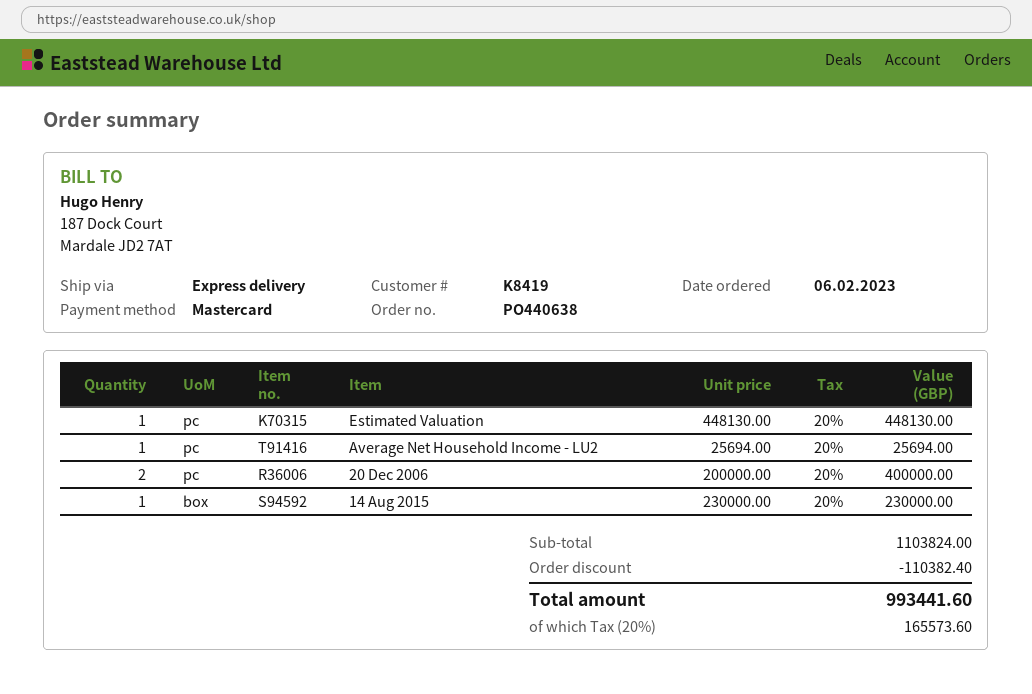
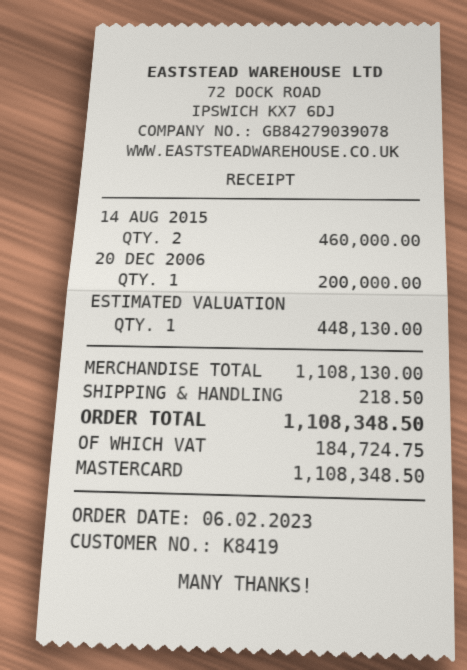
Average Net Household Income - LU2: 1 for 25694.00 -> none
20 Dec 2006: 2 for 400000.00 -> 1 for 200000.00
14 Aug 2015: 1 for 230000.00 -> 2 for 460000.00
subtotal: 1103824.00 -> 1108130.00
discount: 110382.40 -> none
shipping: none -> 218.50
tax: 165573.60 -> 184724.75
total: 993441.60 -> 1108348.50

